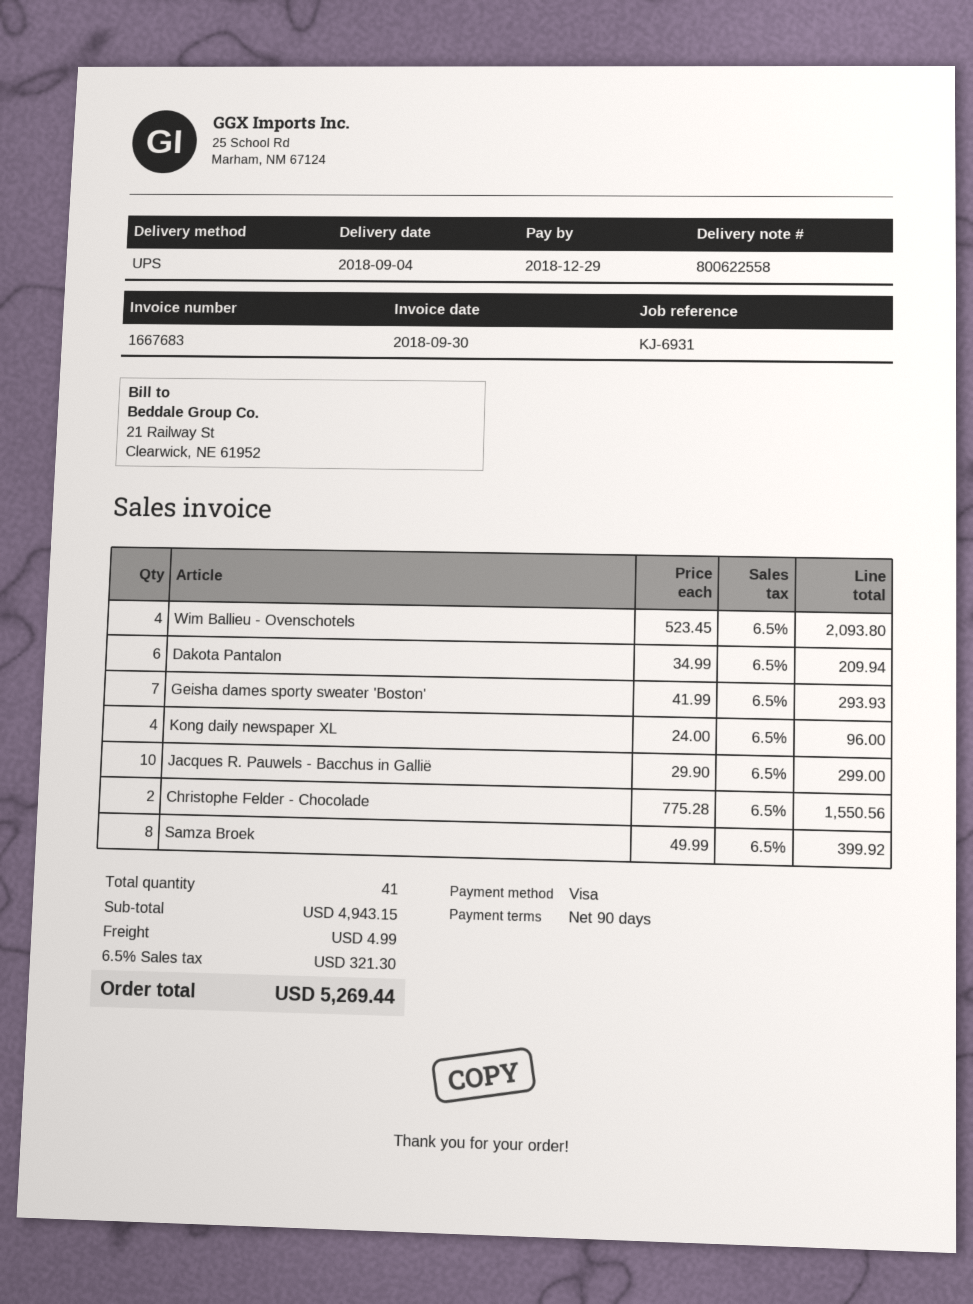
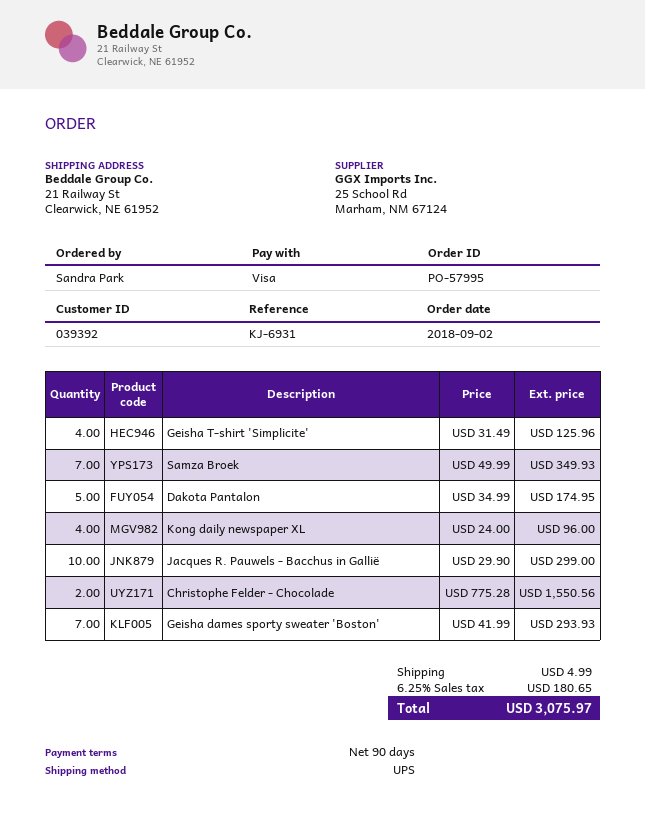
Wim Ballieu - Ovenschotels: 4 x 523.45 = 2093.80 -> none
Dakota Pantalon: 6 x 34.99 = 209.94 -> 5 x 34.99 = 174.95
Samza Broek: 8 x 49.99 = 399.92 -> 7 x 49.99 = 349.93
Geisha T-shirt 'Simplicite': none -> 4 x 31.49 = 125.96
tax: 6.5% = 321.30 -> 6.25% = 180.65
total: 5269.44 -> 3075.97

